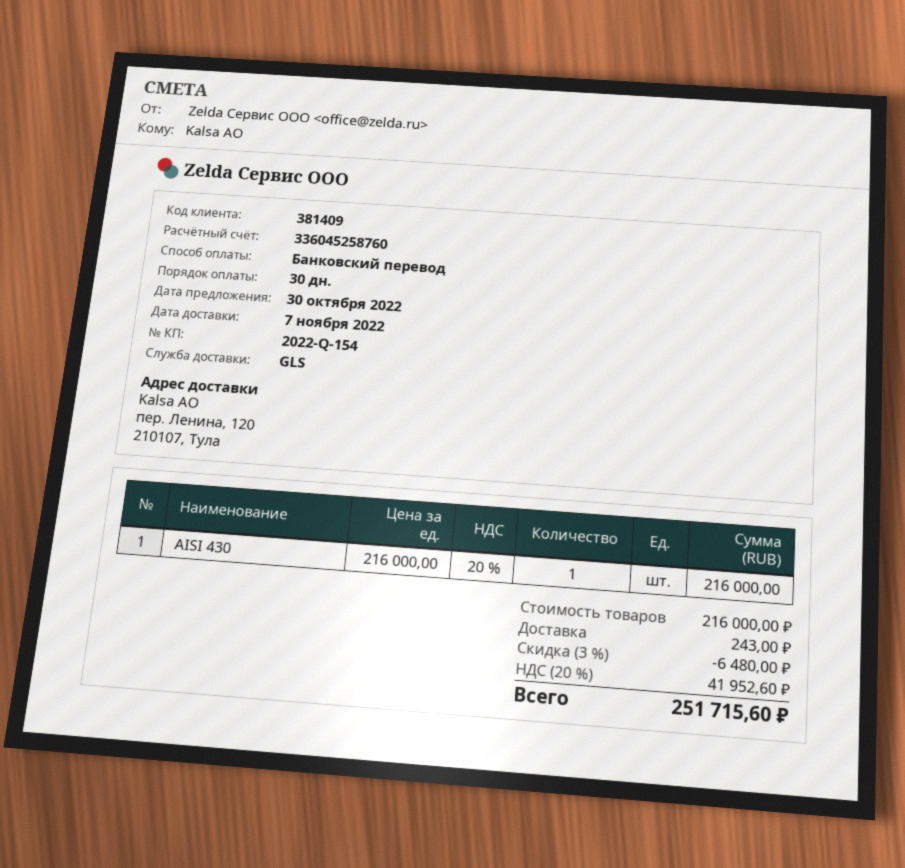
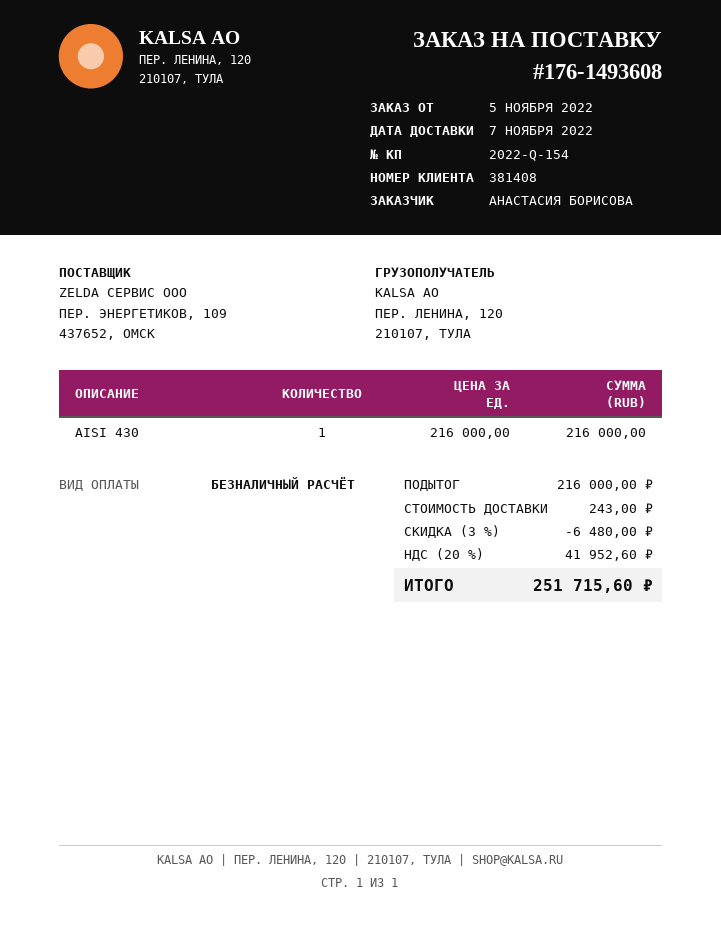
customer number: 381409 -> 381408

